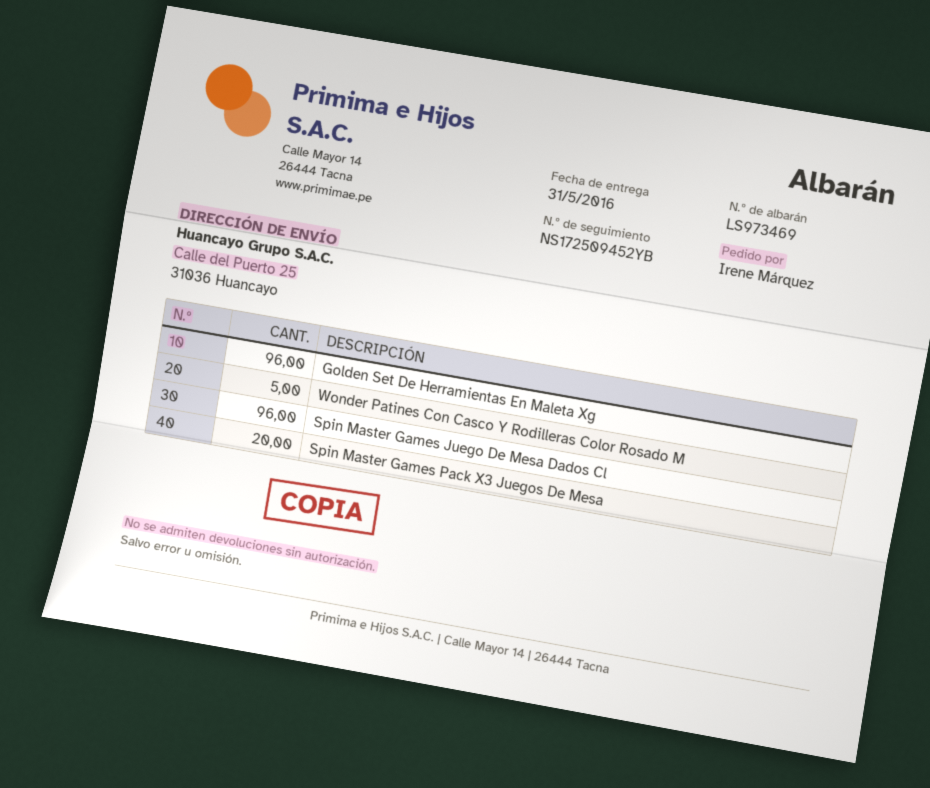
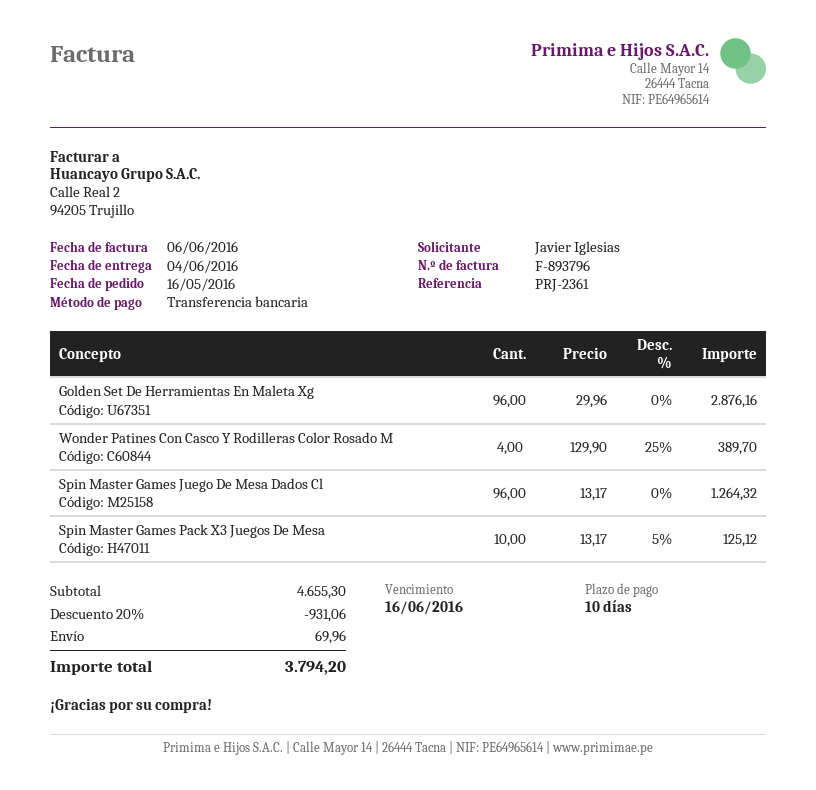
delivery date: 2016-05-31 -> 2016-06-04
ordered by: Irene Márquez -> Javier Iglesias
Wonder Patines Con Casco Y Rodilleras Color Rosado M: 5 -> 4
Spin Master Games Pack X3 Juegos De Mesa: 20 -> 10

